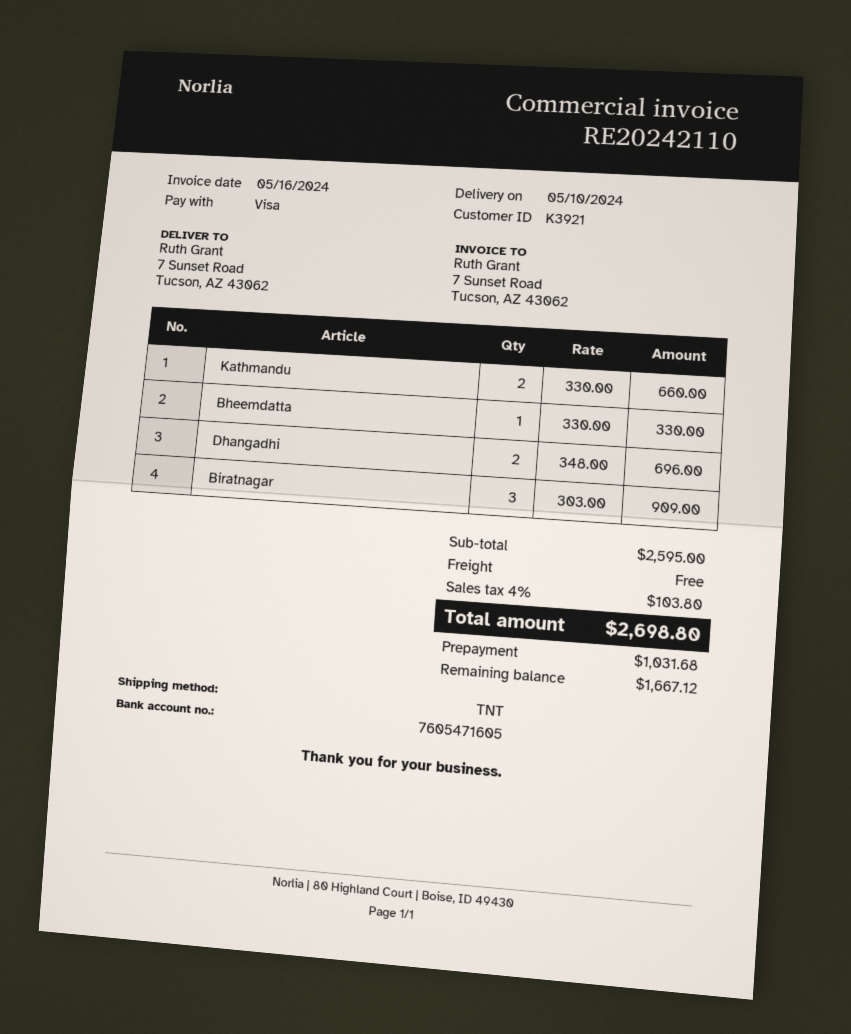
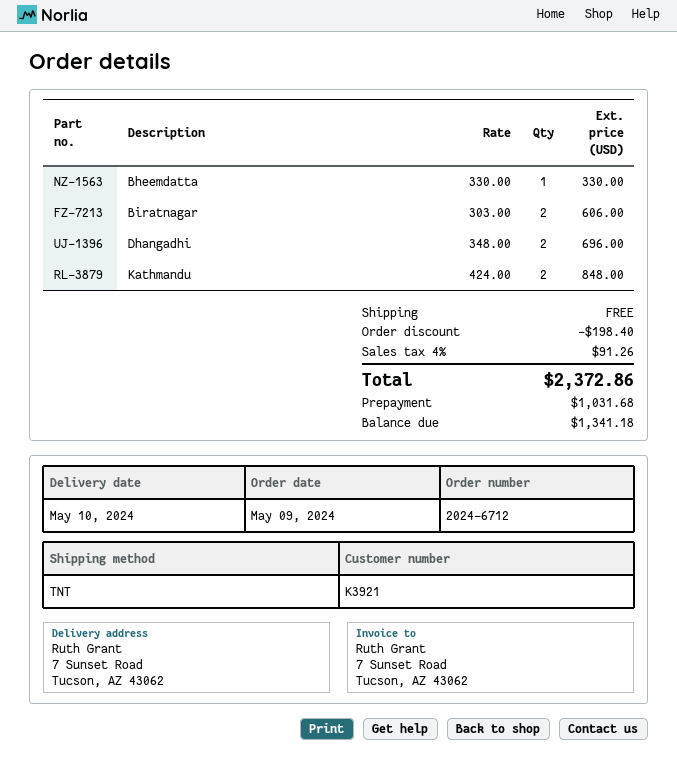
Kathmandu: 2 x 330.00 = 660.00 -> 2 x 424.00 = 848.00
Biratnagar: 3 x 303.00 = 909.00 -> 2 x 303.00 = 606.00
discount: none -> 198.40
tax: 4% = 103.80 -> 4% = 91.26
total: 2698.80 -> 2372.86
balance: 1667.12 -> 1341.18

